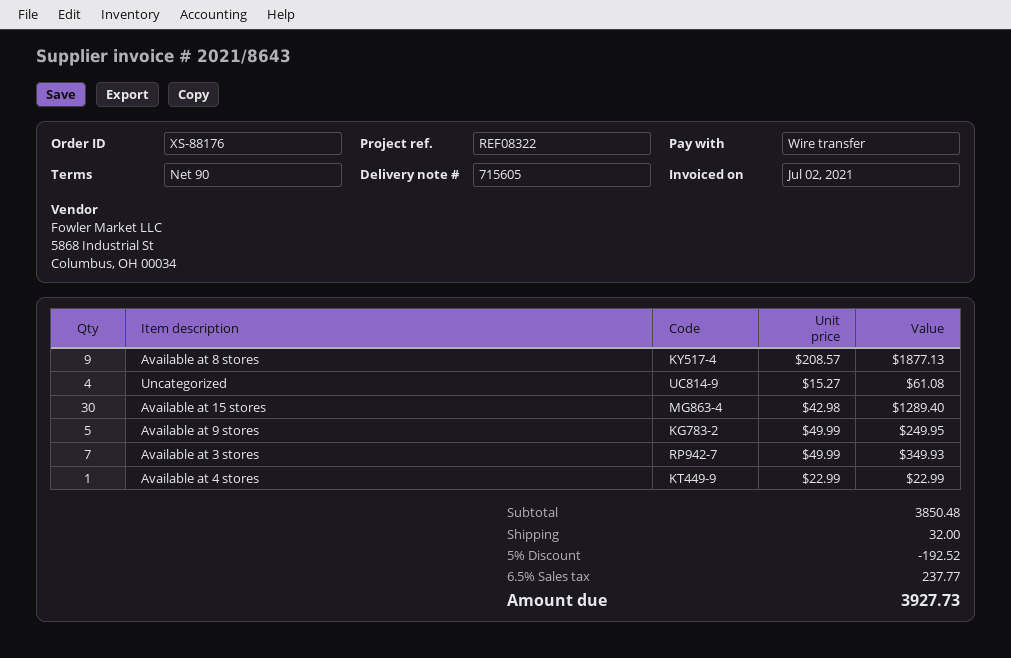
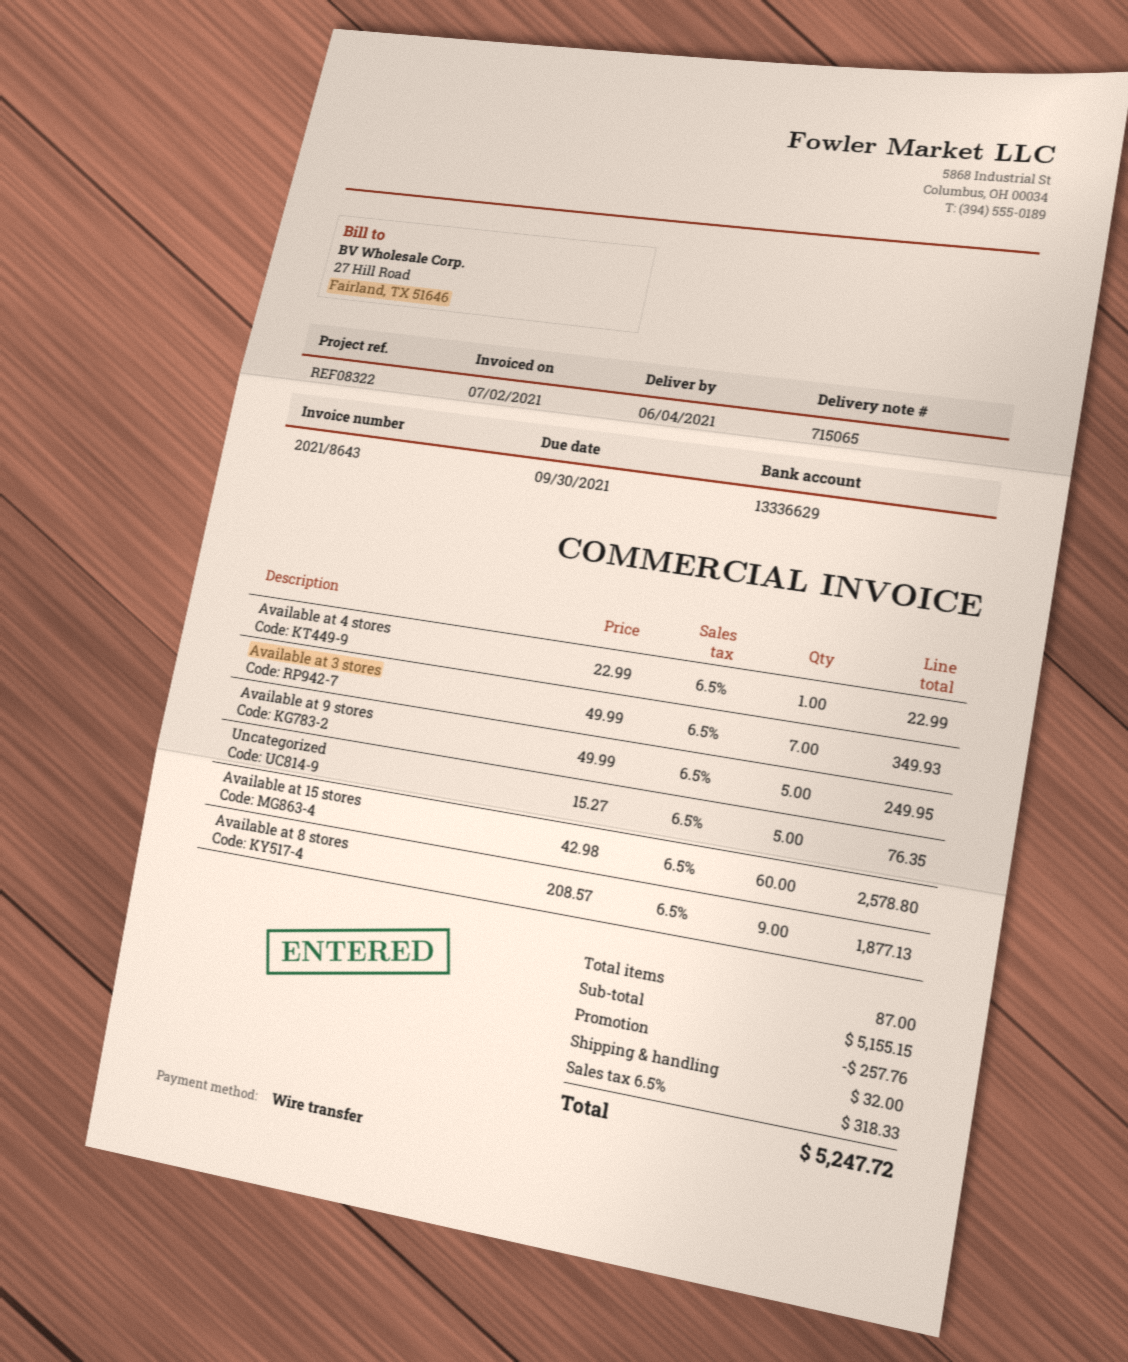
delivery note number: 715605 -> 715065
Uncategorized: 4 x 15.27 = 61.08 -> 5 x 15.27 = 76.35
Available at 15 stores: 30 x 42.98 = 1289.40 -> 60 x 42.98 = 2578.80
subtotal: 3850.48 -> 5155.15
discount: 192.52 -> 257.76
tax: 6.5% = 237.77 -> 6.5% = 318.33
total: 3927.73 -> 5247.72

